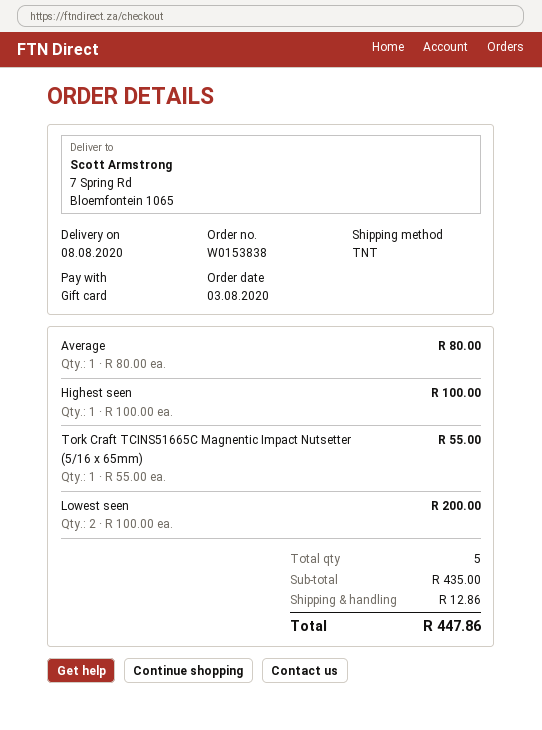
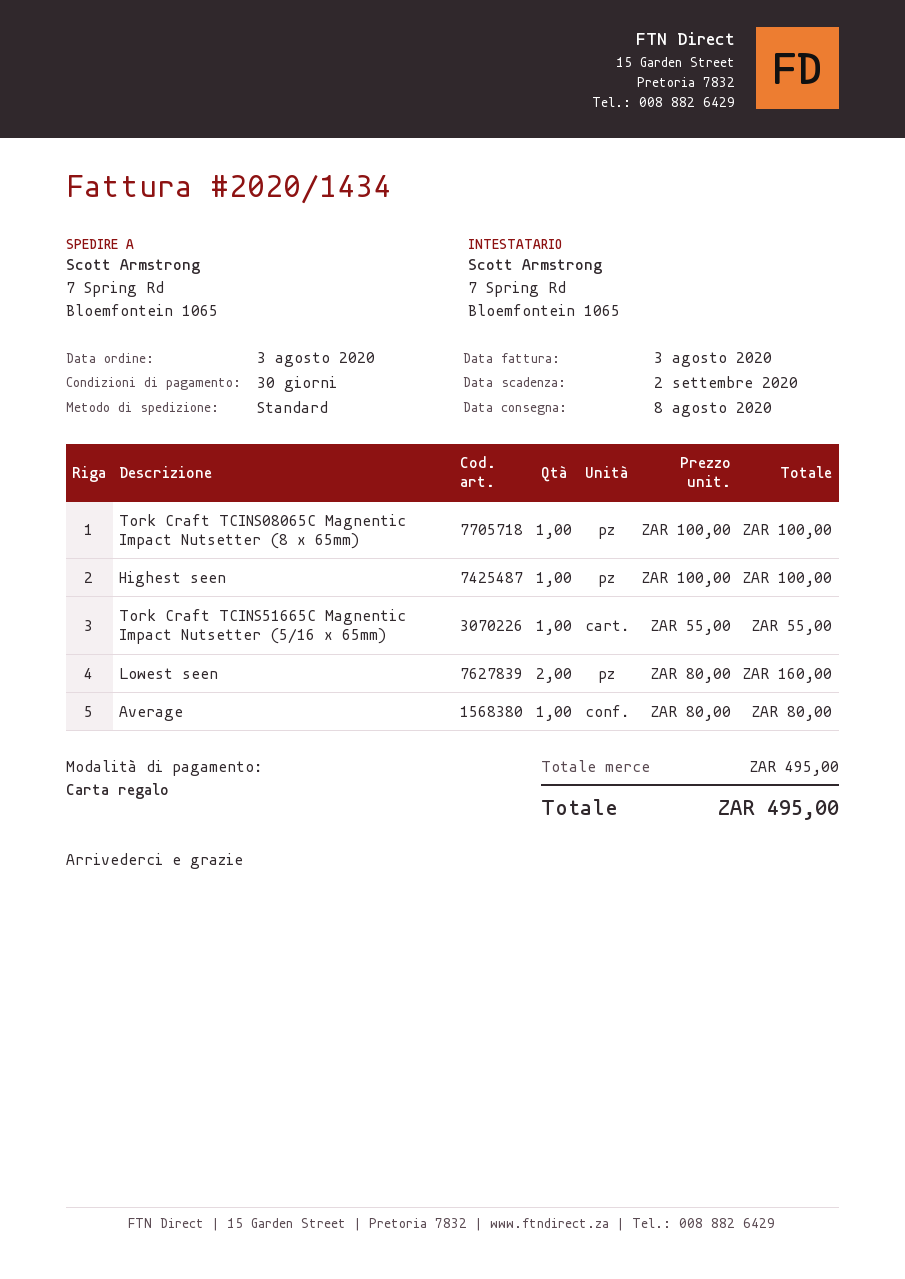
shipping method: TNT -> standard
Lowest seen: 2 x 100.00 = 200.00 -> 2 x 80.00 = 160.00
Tork Craft TCINS08065C Magnentic Impact Nutsetter (8 x 65mm): none -> 1 x 100.00 = 100.00
subtotal: 435.00 -> 495.00
shipping: 12.86 -> none
total: 447.86 -> 495.00

